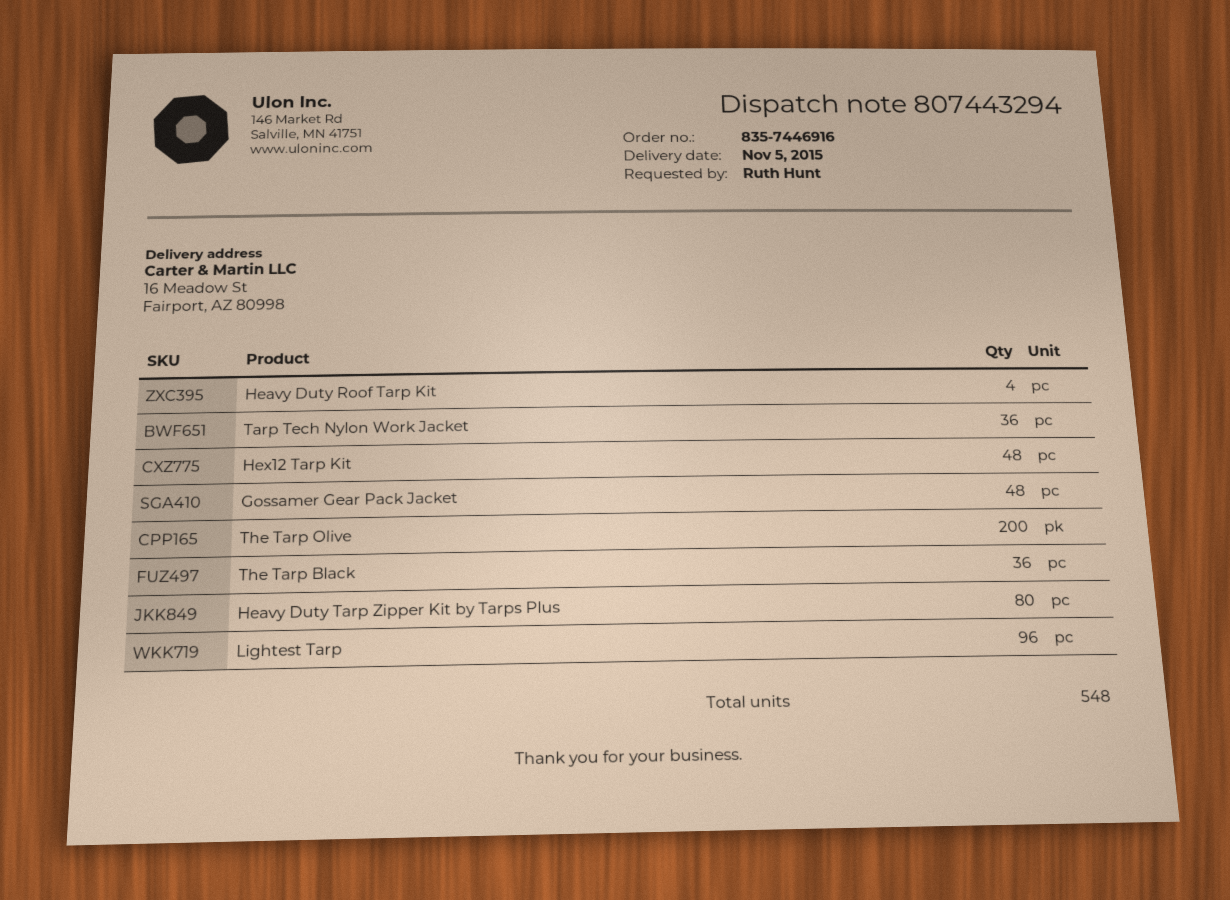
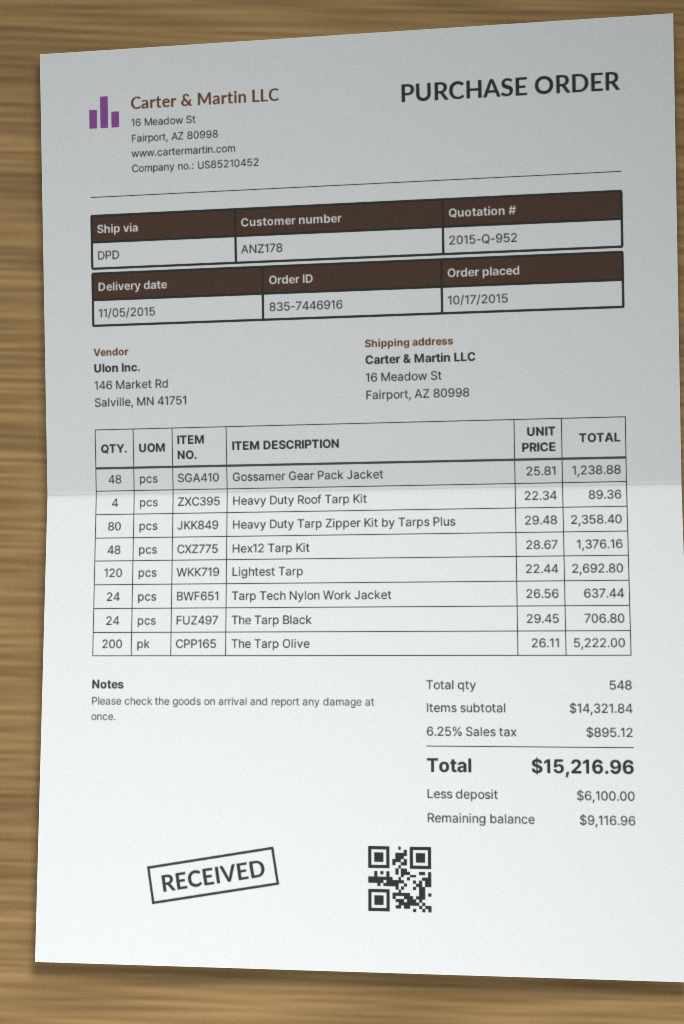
Tarp Tech Nylon Work Jacket: 36 -> 24
The Tarp Black: 36 -> 24
Lightest Tarp: 96 -> 120

